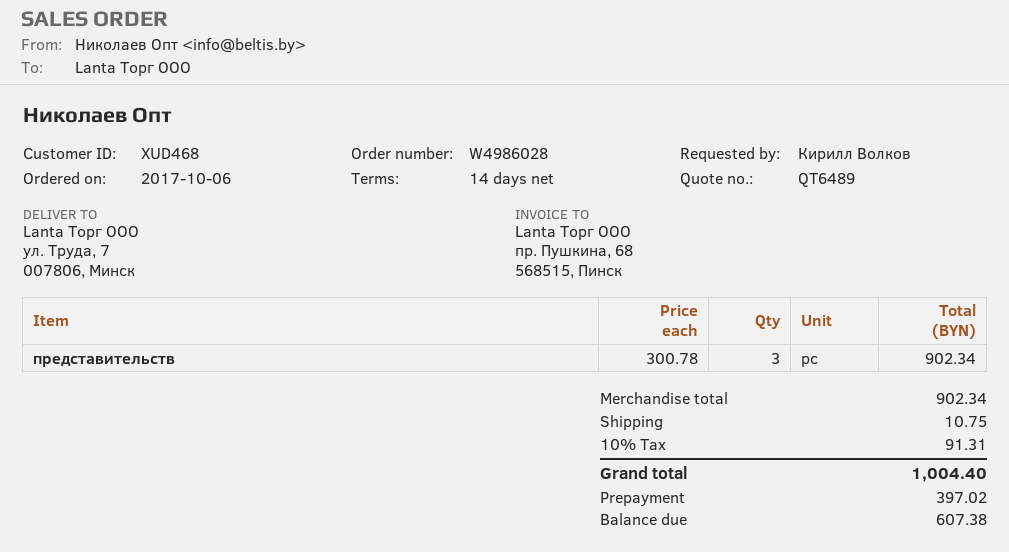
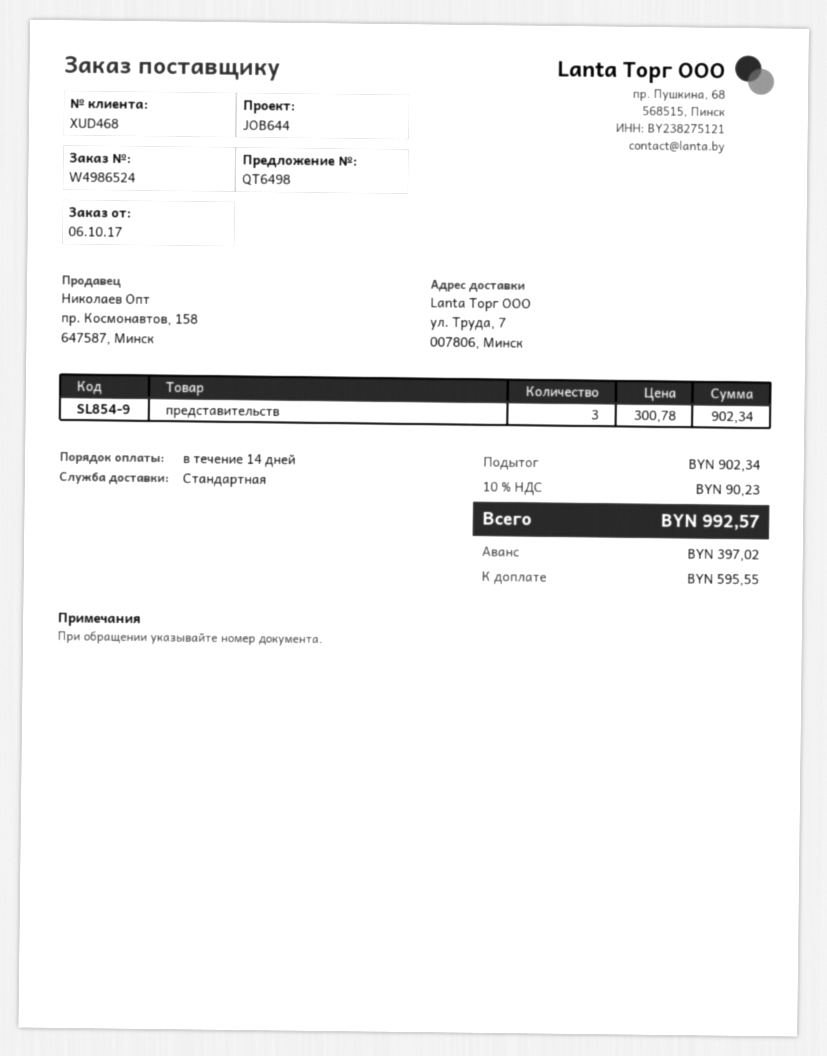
quote number: QT6489 -> QT6498
order number: W4986028 -> W4986524
shipping: 10.75 -> none
tax: 10% = 91.31 -> 10% = 90.23
total: 1004.40 -> 992.57
balance: 607.38 -> 595.55

